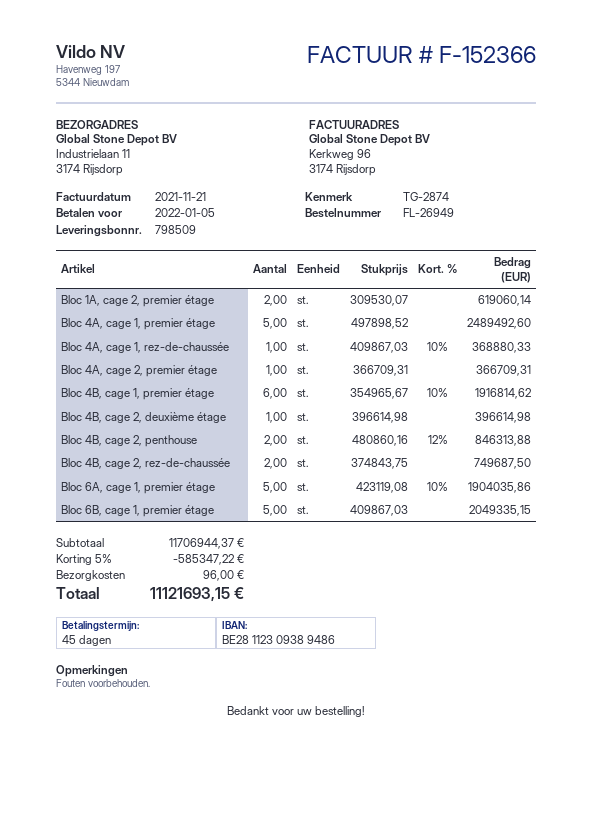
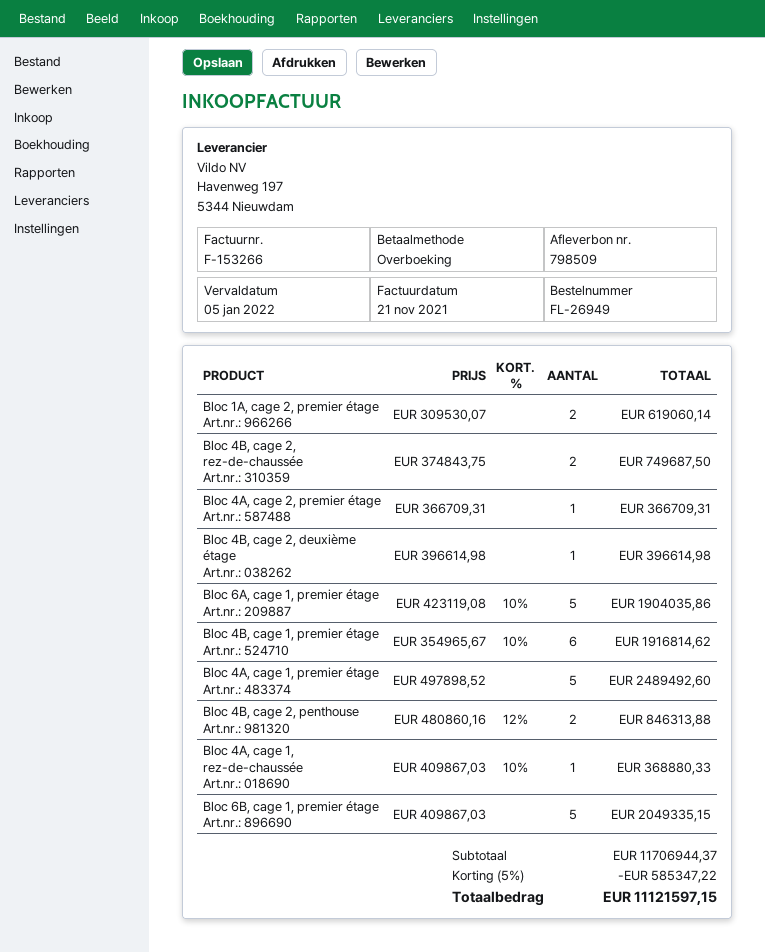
invoice number: F-152366 -> F-153266
shipping: 96.00 -> none
total: 11121693.15 -> 11121597.15

